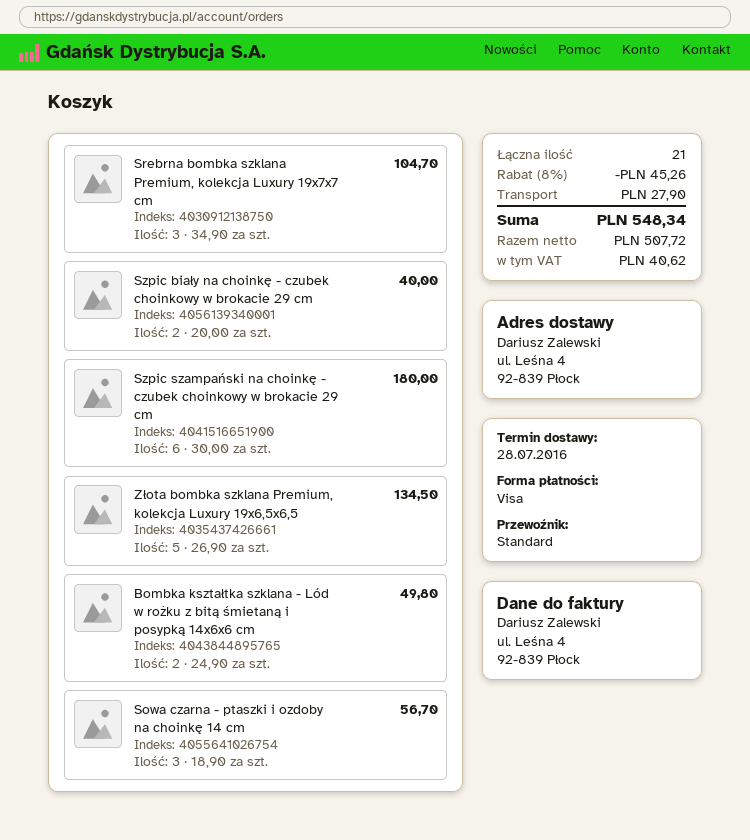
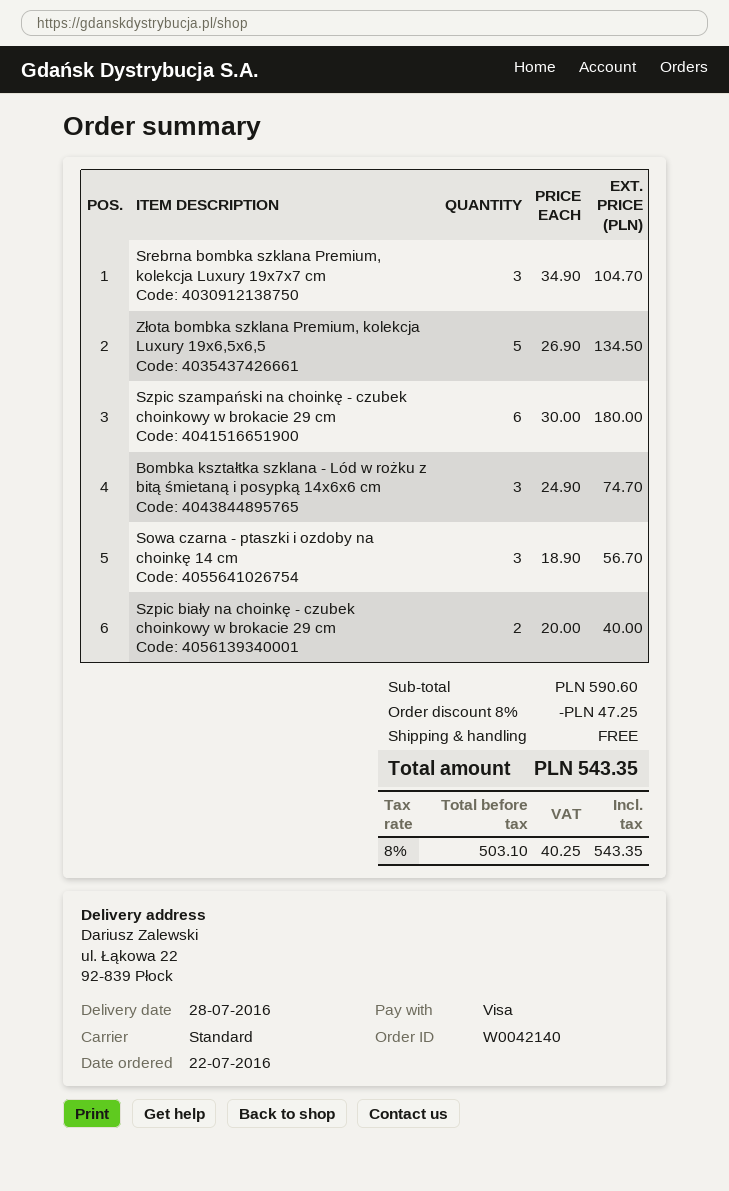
ship to: ul. Leśna 4, 92-839 Płock -> ul. Łąkowa 22, 92-839 Płock
Bombka kształtka szklana - Lód w rożku z bitą śmietaną i posypką 14x6x6 cm: 2 x 24.90 = 49.80 -> 3 x 24.90 = 74.70
discount: 8% = 45.26 -> 8% = 47.25
shipping: 27.90 -> 0.00
net: 507.72 -> 503.10
tax: 40.62 -> 40.25
total: 548.34 -> 543.35

